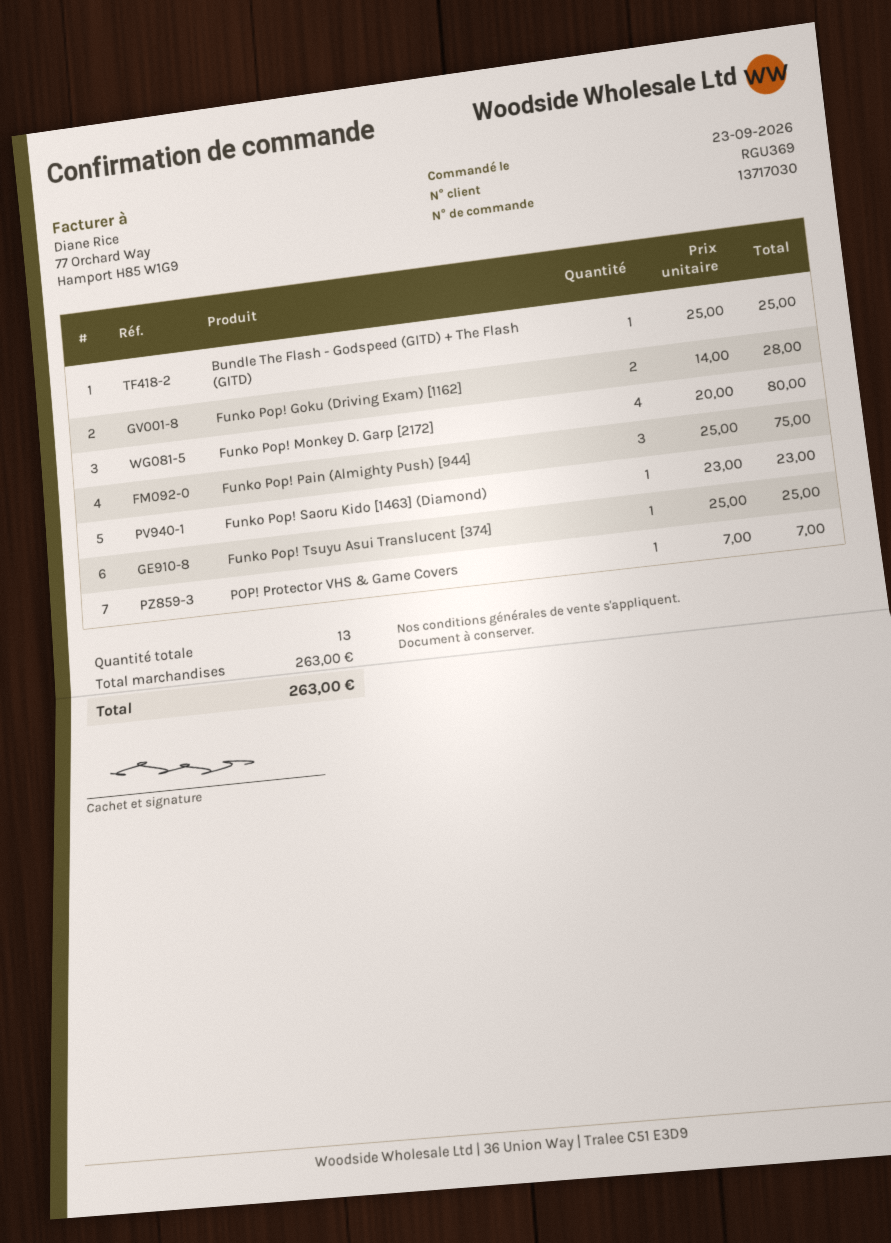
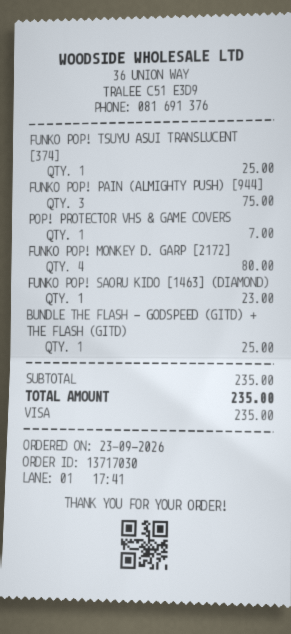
Funko Pop! Goku (Driving Exam) [1162]: 2 for 28.00 -> none
subtotal: 263.00 -> 235.00
total: 263.00 -> 235.00

